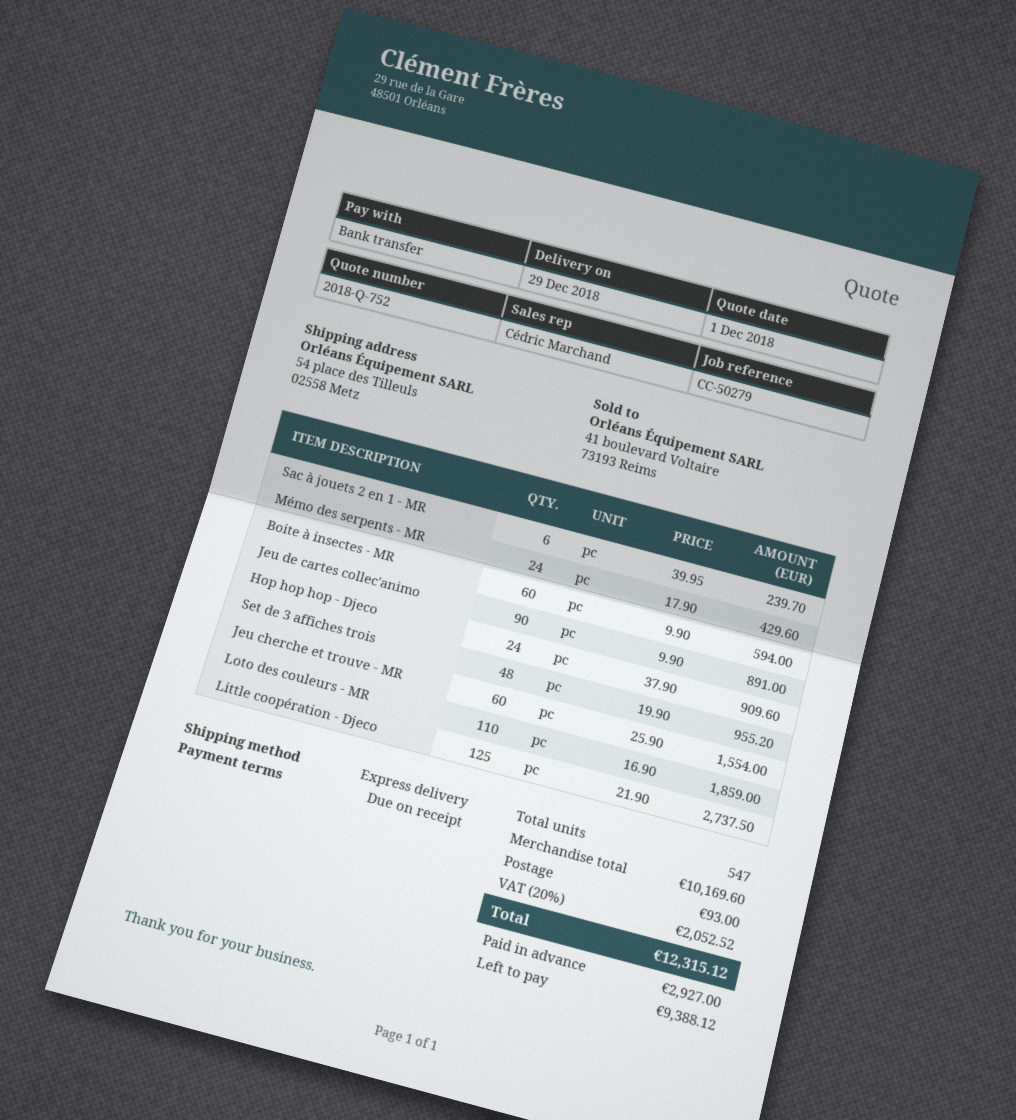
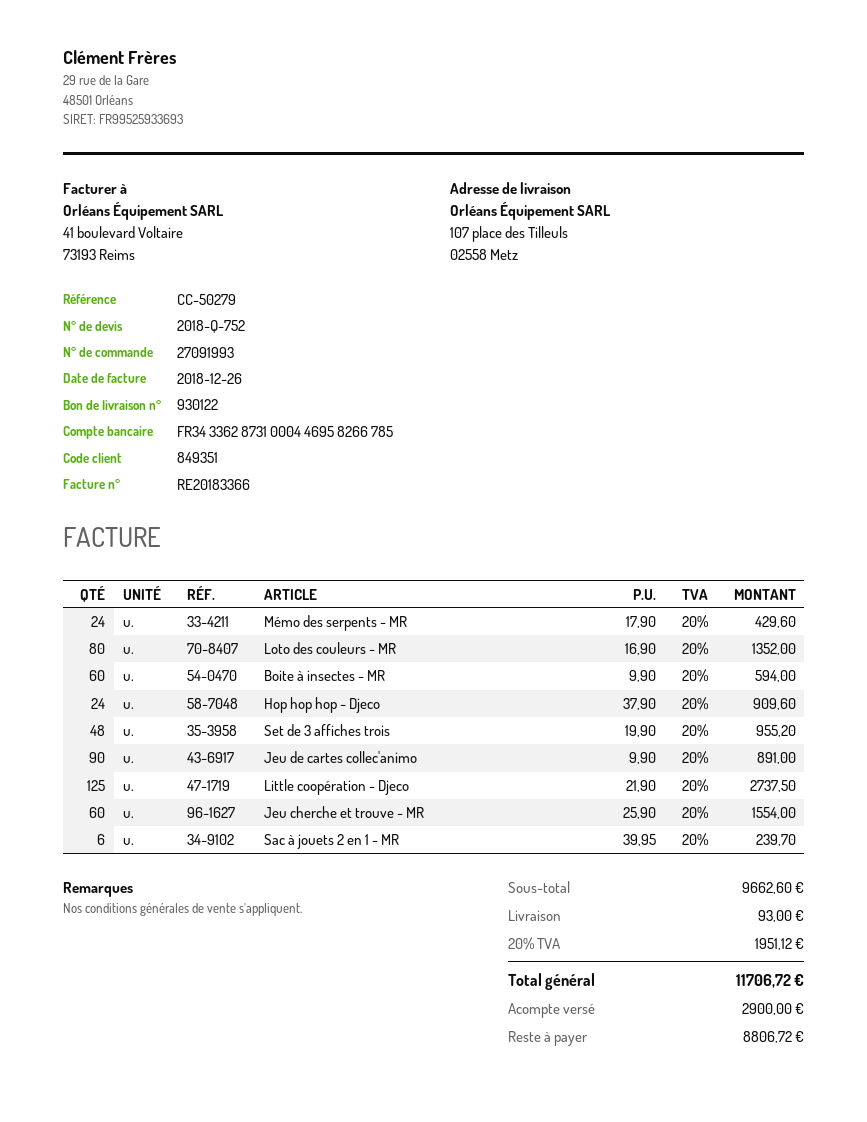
ship to: 54 place des Tilleuls, 02558 Metz -> 107 place des Tilleuls, 02558 Metz
Loto des couleurs - MR: 110 x 16.90 = 1859.00 -> 80 x 16.90 = 1352.00
subtotal: 10169.60 -> 9662.60
tax: 20% = 2052.52 -> 20% = 1951.12
total: 12315.12 -> 11706.72
deposit: 2927.00 -> 2900.00
balance: 9388.12 -> 8806.72

